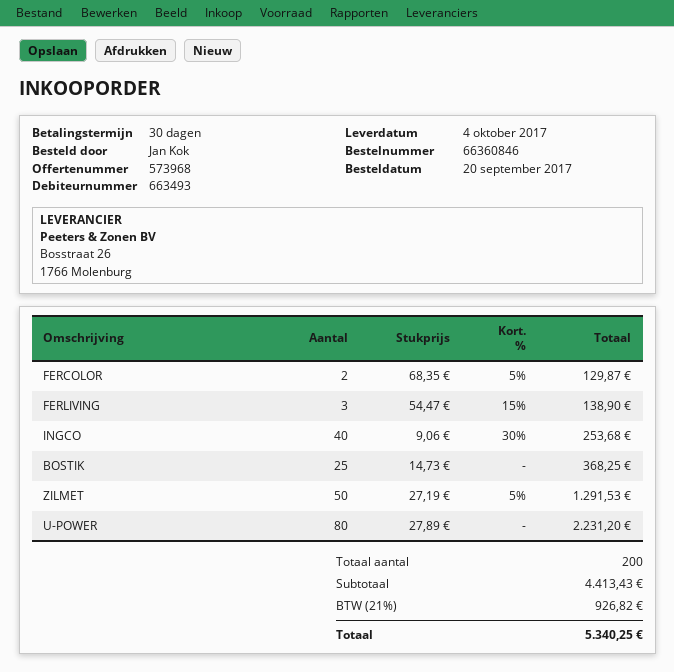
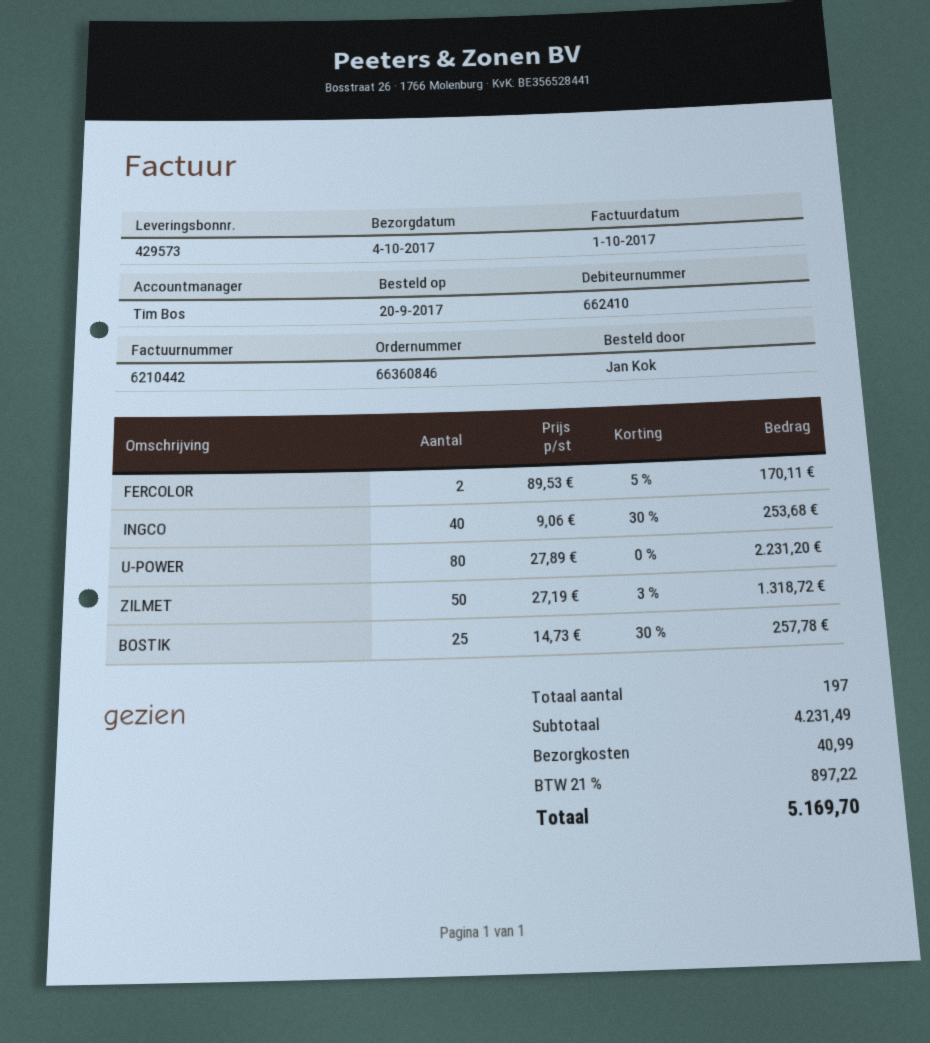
customer number: 663493 -> 662410
FERCOLOR: 2 x 68.35 - 5% = 129.87 -> 2 x 89.53 - 5% = 170.11
FERLIVING: 3 x 54.47 - 15% = 138.90 -> none
BOSTIK: 25 x 14.73 = 368.25 -> 25 x 14.73 - 30% = 257.78
ZILMET: 50 x 27.19 - 5% = 1291.53 -> 50 x 27.19 - 3% = 1318.72
total quantity: 200 -> 197
subtotal: 4413.43 -> 4231.49
shipping: none -> 40.99
tax: 21% = 926.82 -> 21% = 897.22
total: 5340.25 -> 5169.70

